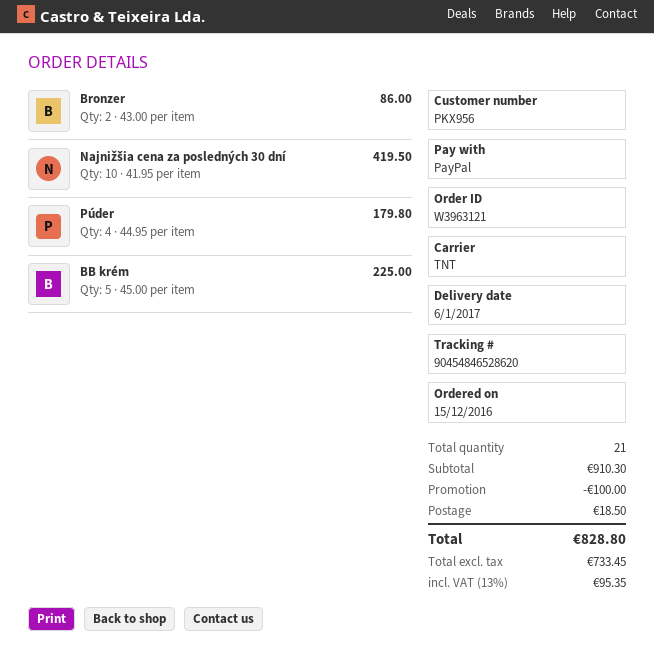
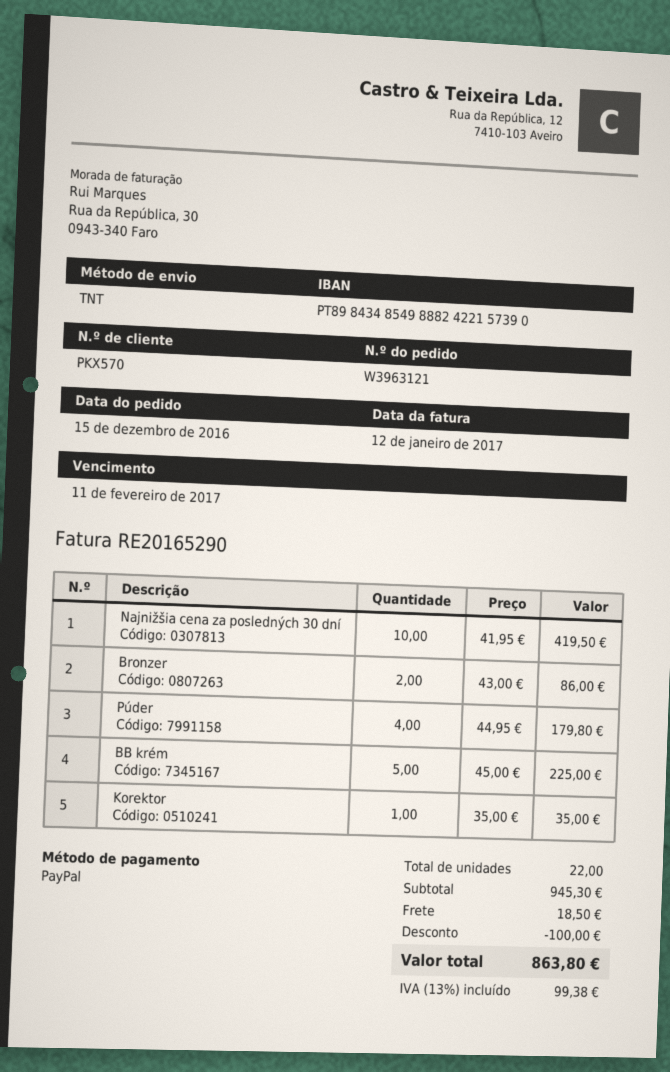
customer number: PKX956 -> PKX570
Korektor: none -> 1 x 35.00 = 35.00
total quantity: 21 -> 22
subtotal: 910.30 -> 945.30
tax: 13% = 95.35 -> 13% = 99.38
total: 828.80 -> 863.80

